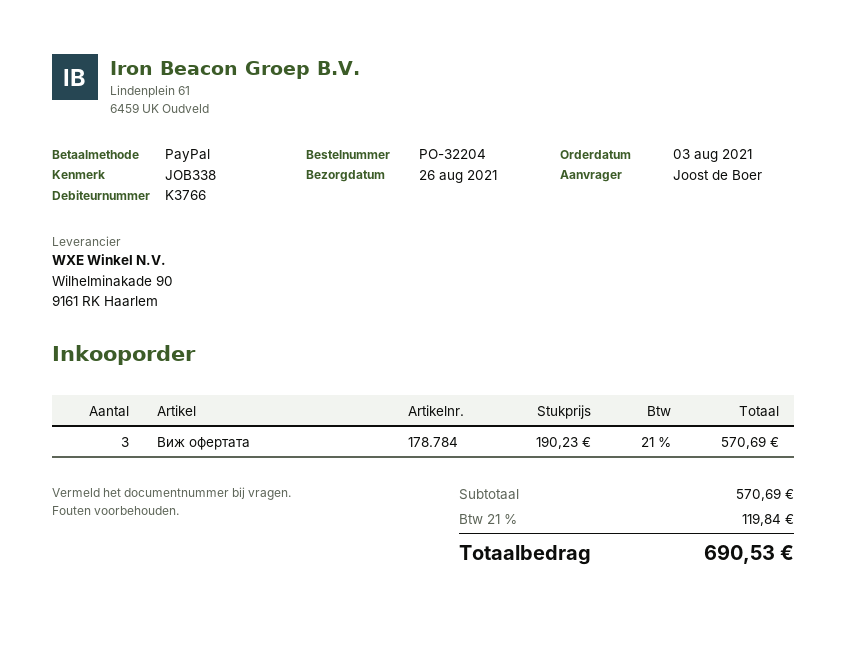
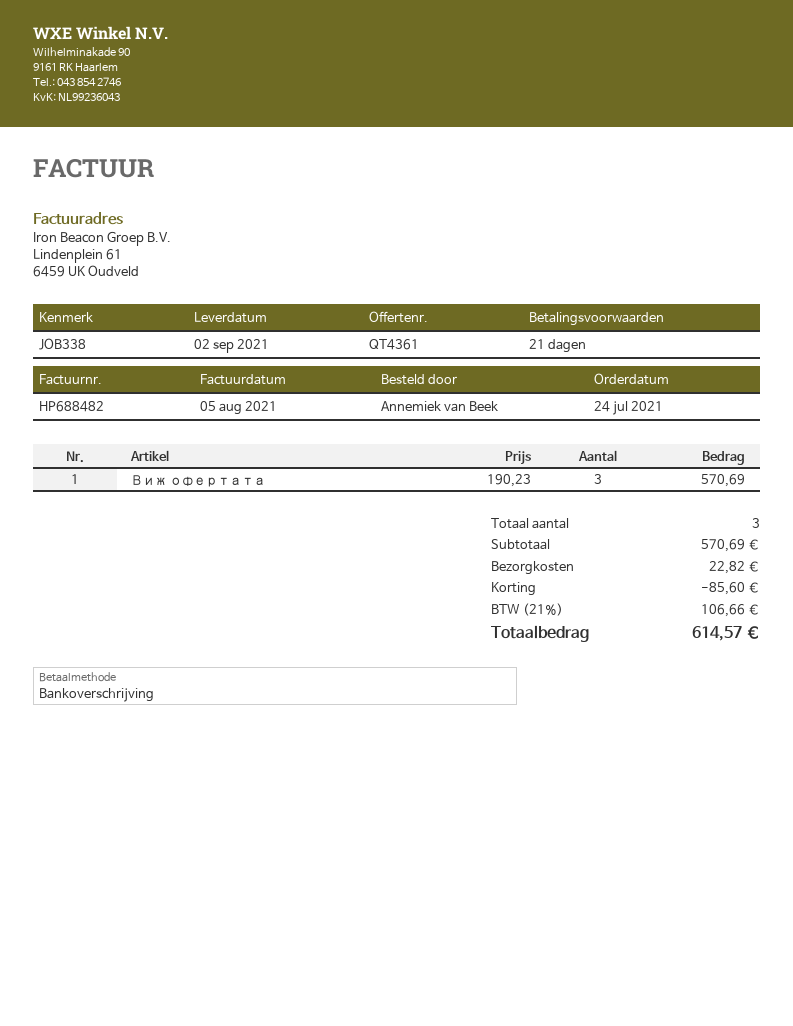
order date: 2021-08-03 -> 2021-07-24
delivery date: 2021-08-26 -> 2021-09-02
ordered by: Joost de Boer -> Annemiek van Beek
payment method: PayPal -> bank transfer
discount: none -> 85.60
shipping: none -> 22.82
tax: 21% = 119.84 -> 21% = 106.66
total: 690.53 -> 614.57

